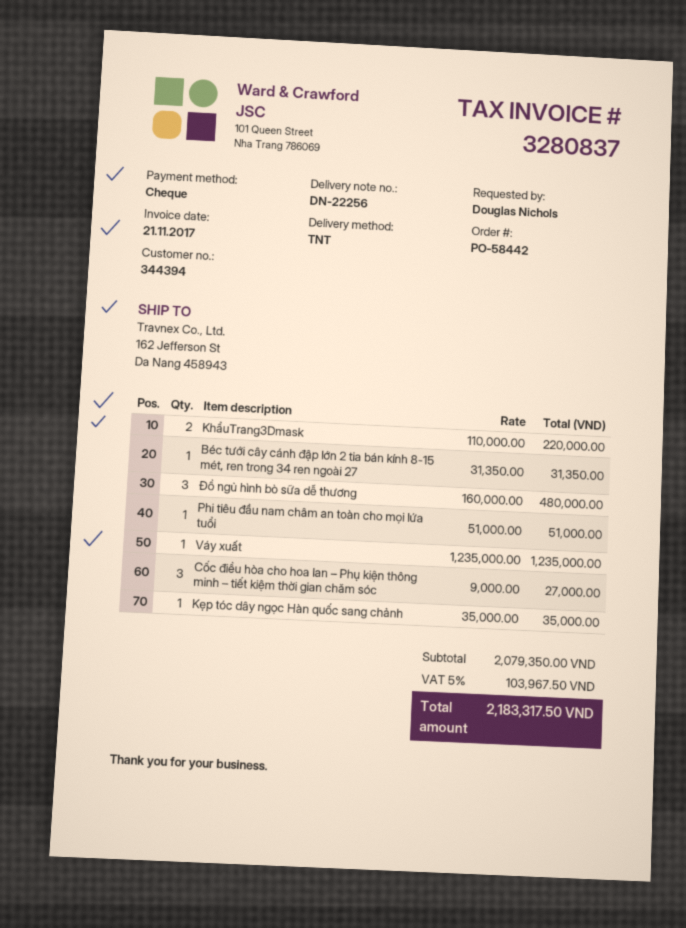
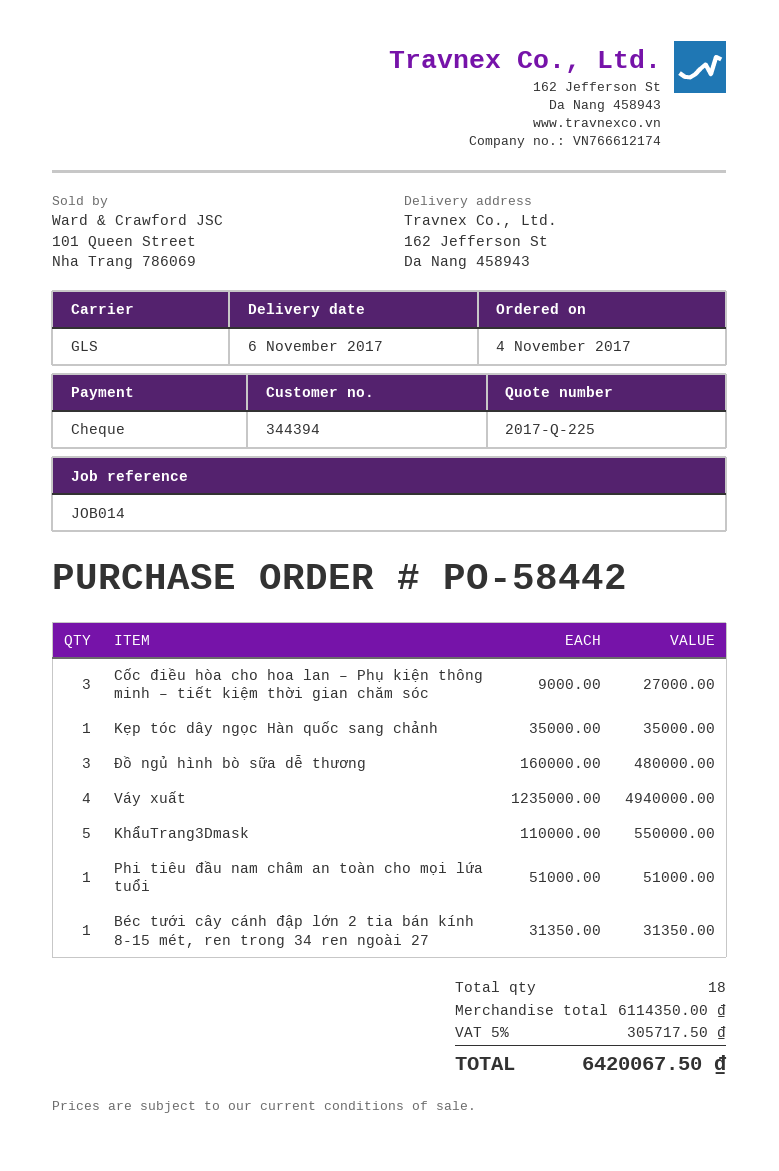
shipping method: TNT -> GLS
KhẩuTrang3Dmask: 2 x 110000.00 = 220000.00 -> 5 x 110000.00 = 550000.00
Váy xuất: 1 x 1235000.00 = 1235000.00 -> 4 x 1235000.00 = 4940000.00
subtotal: 2079350.00 -> 6114350.00
tax: 5% = 103967.50 -> 5% = 305717.50
total: 2183317.50 -> 6420067.50

